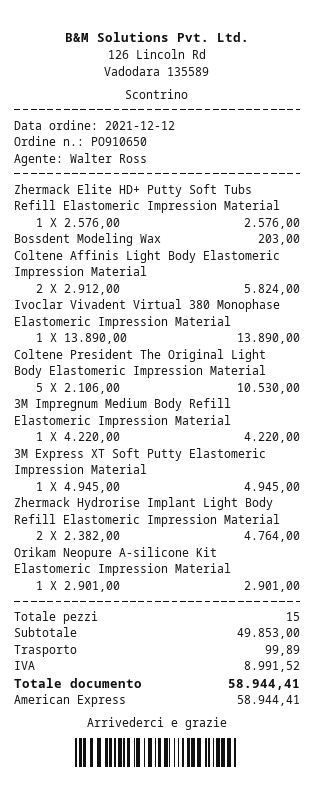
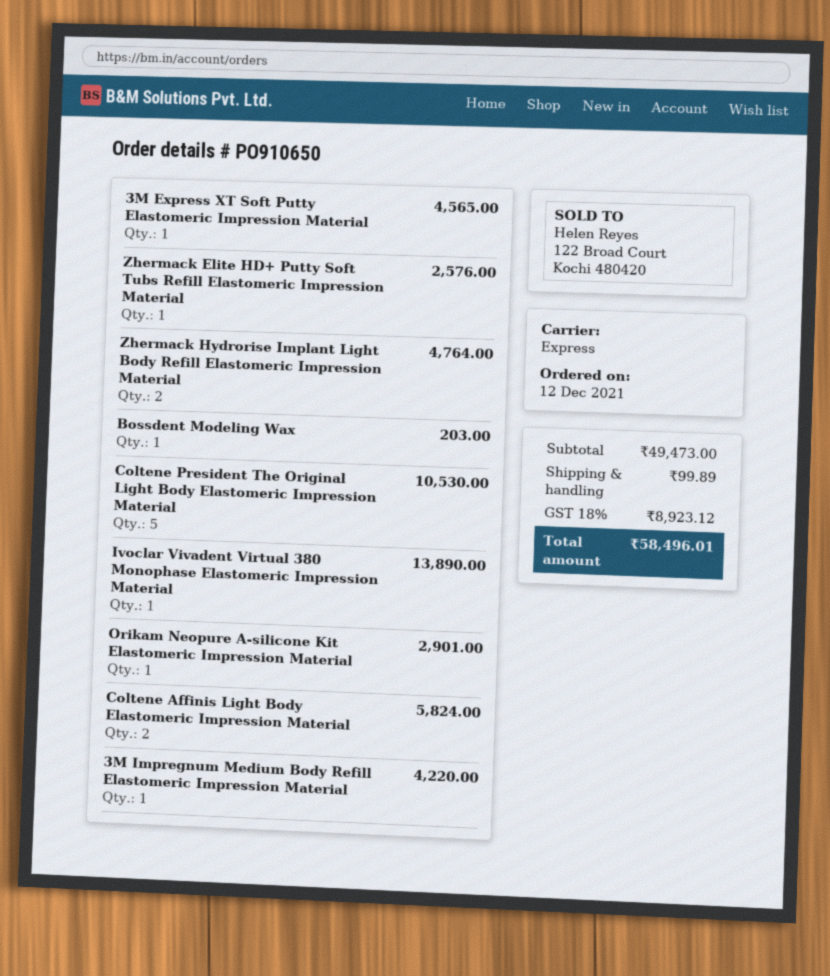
3M Express XT Soft Putty Elastomeric Impression Material: 1 for 4945.00 -> 1 for 4565.00
subtotal: 49853.00 -> 49473.00
tax: 8991.52 -> 8923.12
total: 58944.41 -> 58496.01

